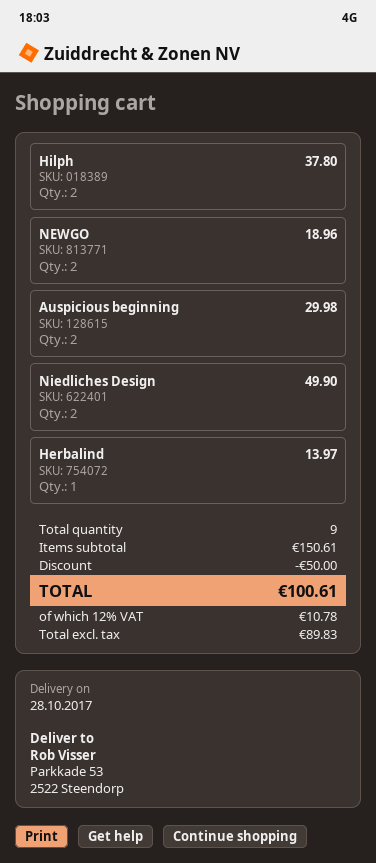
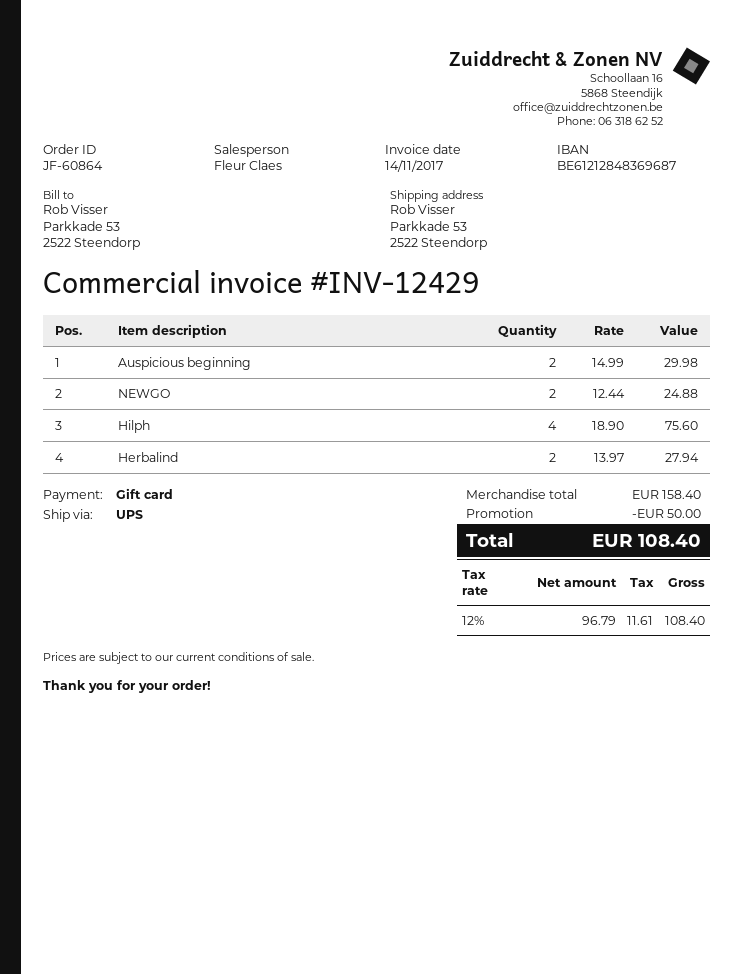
Hilph: 2 for 37.80 -> 4 for 75.60
NEWGO: 2 for 18.96 -> 2 for 24.88
Niedliches Design: 2 for 49.90 -> none
Herbalind: 1 for 13.97 -> 2 for 27.94
subtotal: 150.61 -> 158.40
net: 89.83 -> 96.79
tax: 12% = 10.78 -> 12% = 11.61
total: 100.61 -> 108.40

